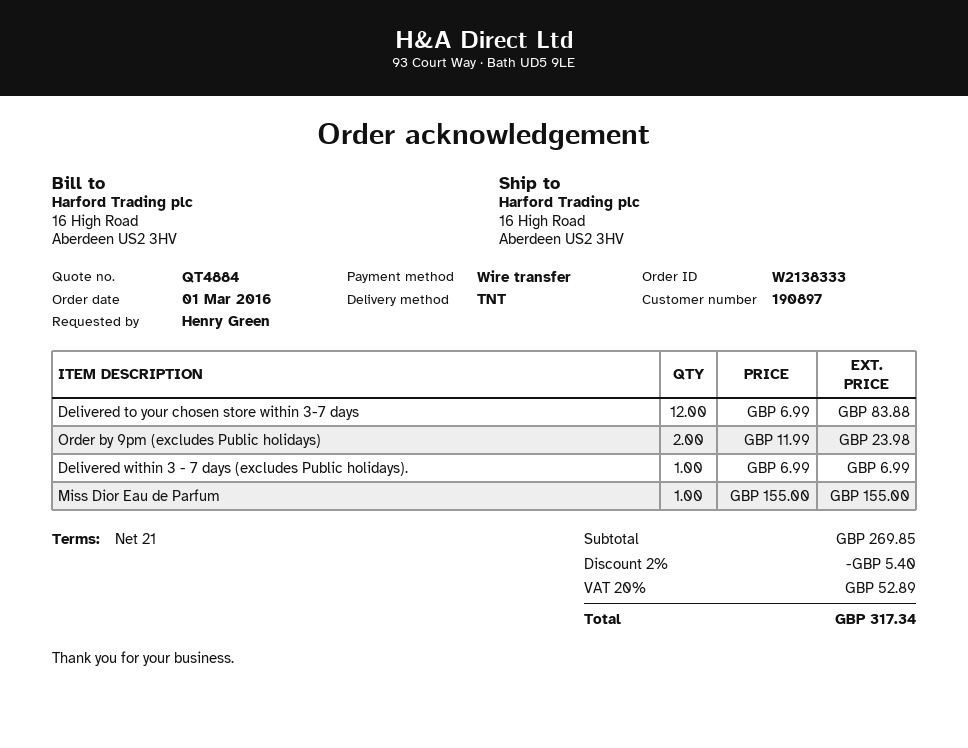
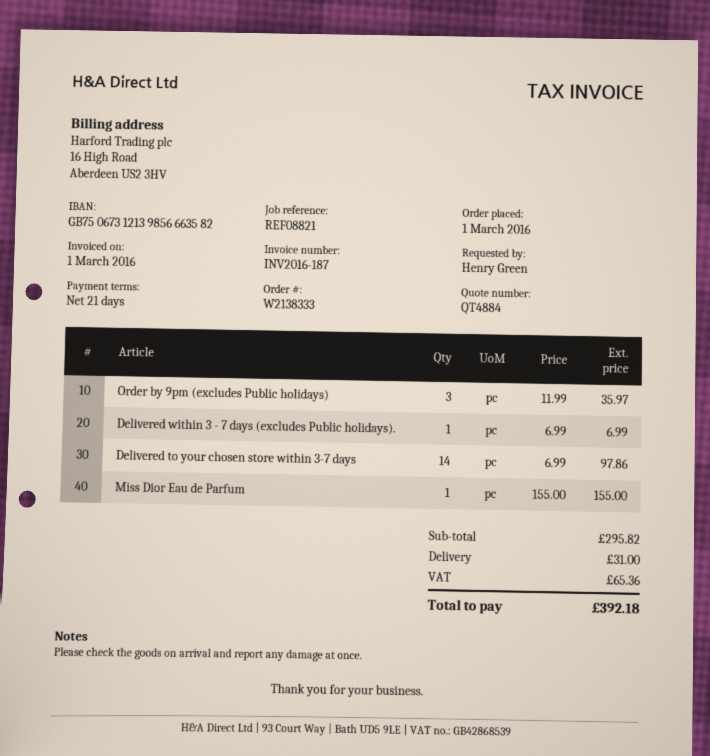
Delivered to your chosen store within 3-7 days: 12 x 6.99 = 83.88 -> 14 x 6.99 = 97.86
Order by 9pm (excludes Public holidays): 2 x 11.99 = 23.98 -> 3 x 11.99 = 35.97
subtotal: 269.85 -> 295.82
discount: 2% = 5.40 -> none
shipping: none -> 31.00
tax: 52.89 -> 65.36
total: 317.34 -> 392.18

